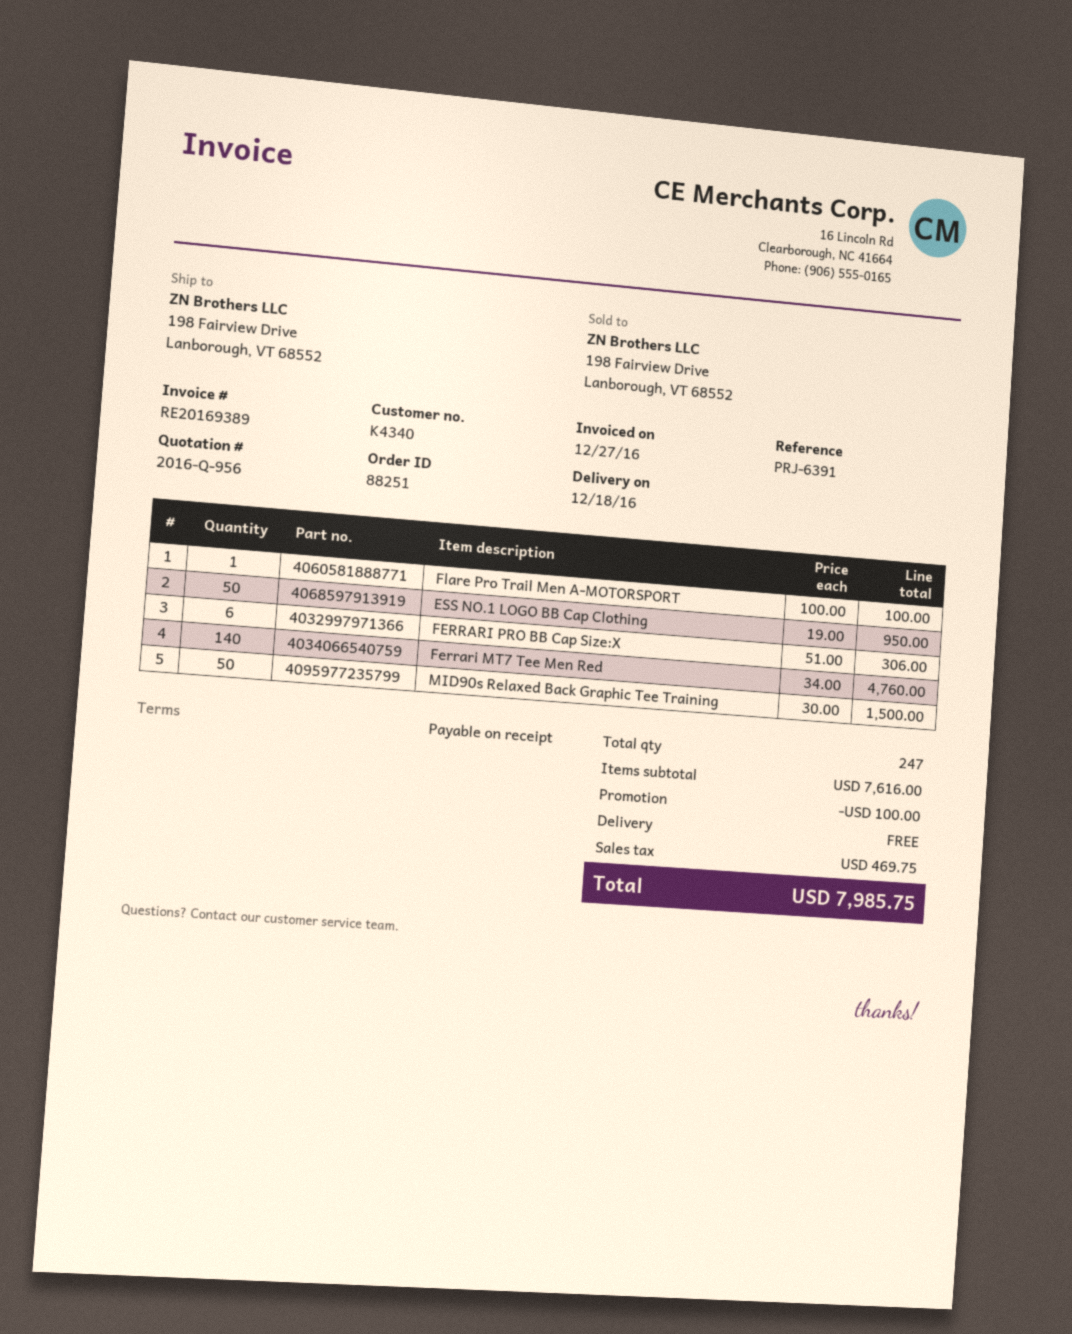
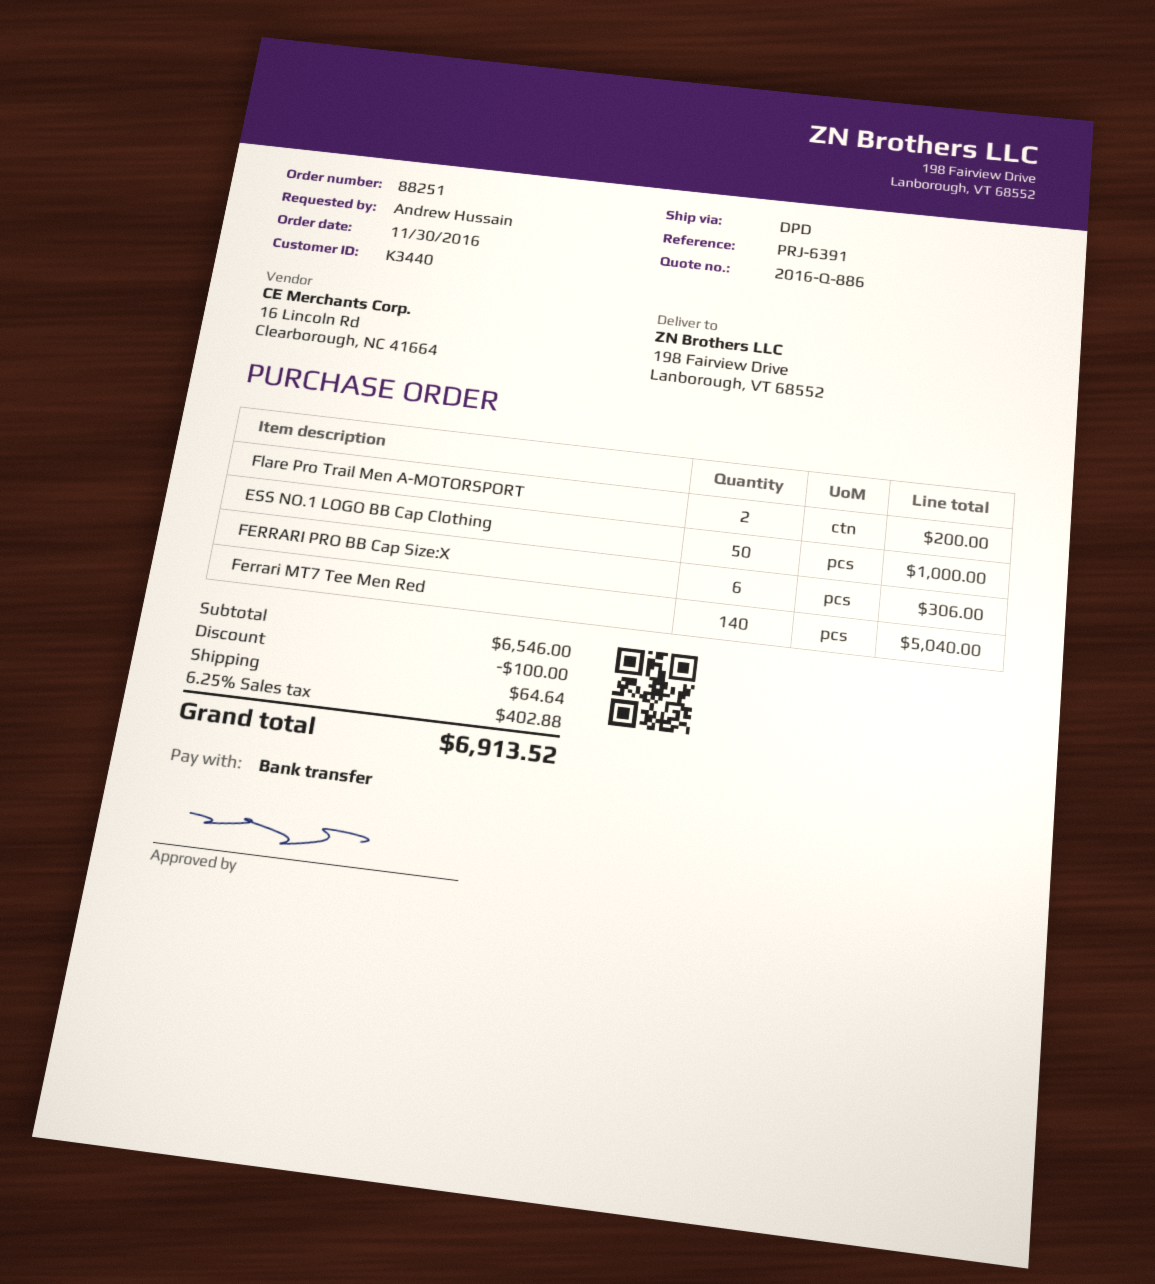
quote number: 2016-Q-956 -> 2016-Q-886
customer number: K4340 -> K3440
Flare Pro Trail Men A-MOTORSPORT: 1 for 100.00 -> 2 for 200.00
ESS NO.1 LOGO BB Cap Clothing: 50 for 950.00 -> 50 for 1000.00
Ferrari MT7 Tee Men Red: 140 for 4760.00 -> 140 for 5040.00
MID90s Relaxed Back Graphic Tee Training: 50 for 1500.00 -> none
subtotal: 7616.00 -> 6546.00
shipping: 0.00 -> 64.64
tax: 469.75 -> 402.88
total: 7985.75 -> 6913.52

